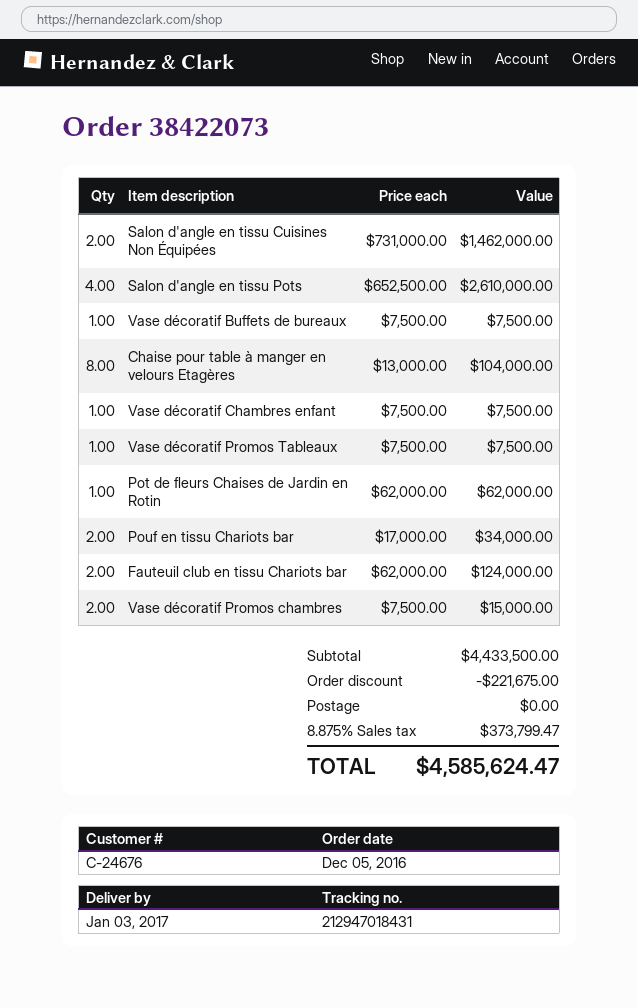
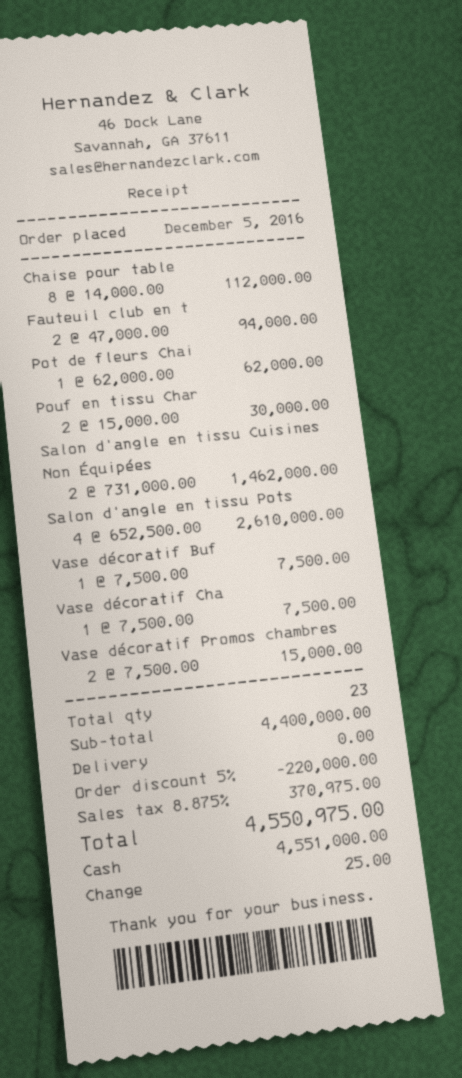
Chaise pour table à manger en velours Etagères: 8 x 13000.00 = 104000.00 -> 8 x 14000.00 = 112000.00
Vase décoratif Promos Tableaux: 1 x 7500.00 = 7500.00 -> none
Pouf en tissu Chariots bar: 2 x 17000.00 = 34000.00 -> 2 x 15000.00 = 30000.00
Fauteuil club en tissu Chariots bar: 2 x 62000.00 = 124000.00 -> 2 x 47000.00 = 94000.00
subtotal: 4433500.00 -> 4400000.00
discount: 221675.00 -> 220000.00
tax: 8.875% = 373799.47 -> 8.875% = 370975.00
total: 4585624.47 -> 4550975.00

